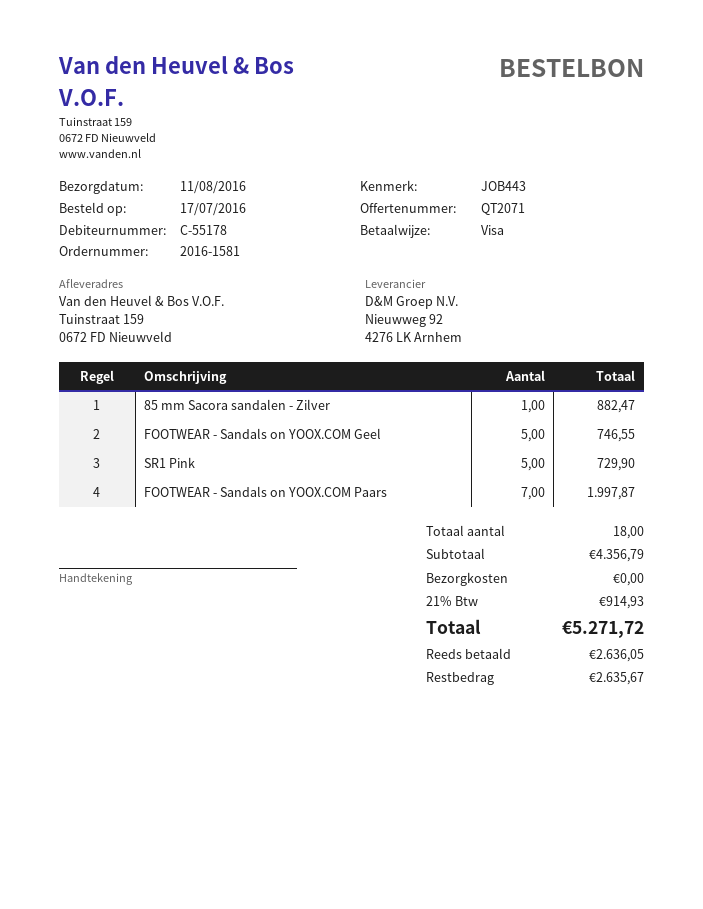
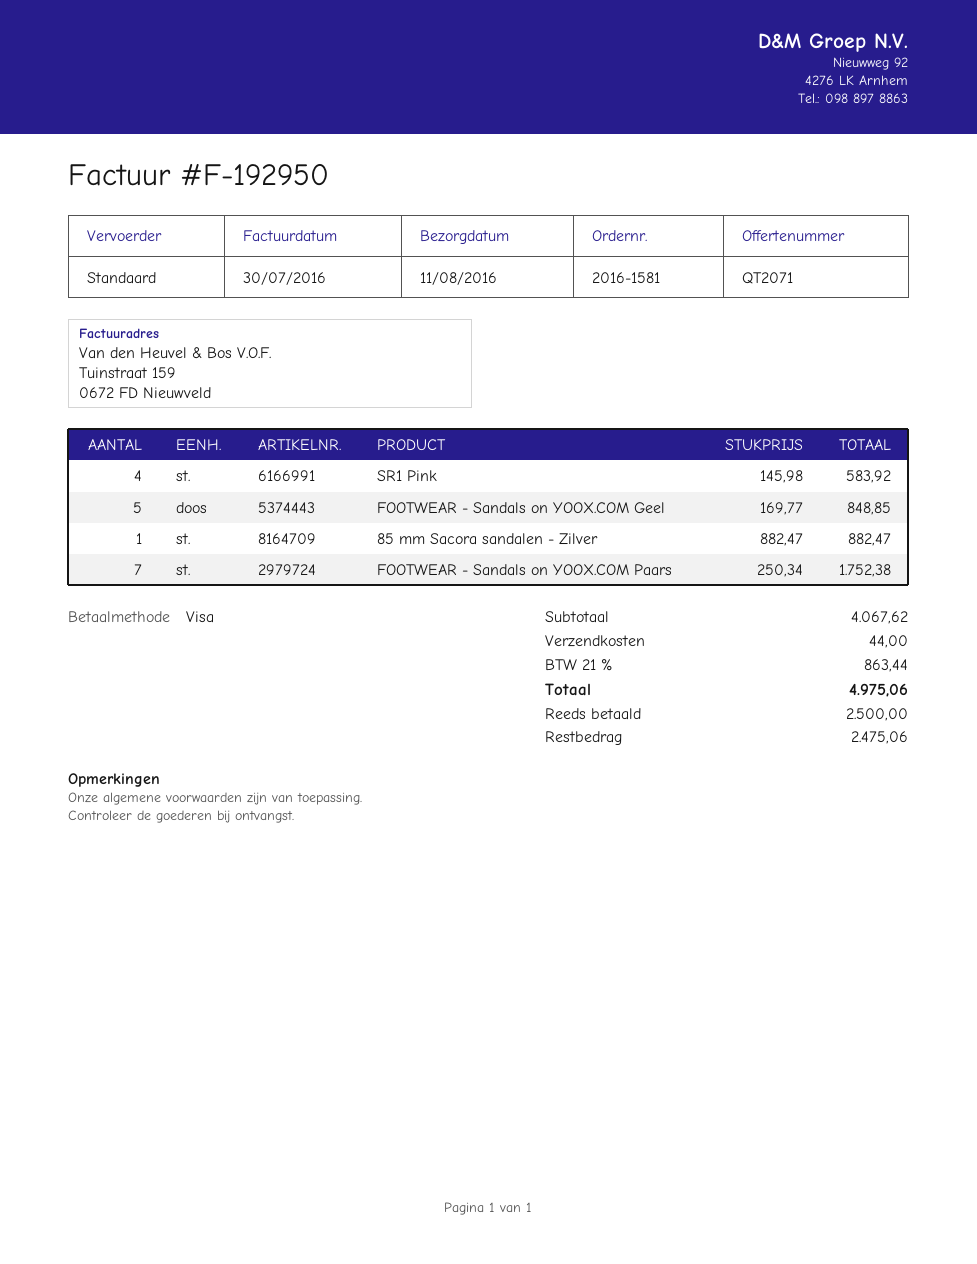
FOOTWEAR - Sandals on YOOX.COM Geel: 5 for 746.55 -> 5 for 848.85
SR1 Pink: 5 for 729.90 -> 4 for 583.92
FOOTWEAR - Sandals on YOOX.COM Paars: 7 for 1997.87 -> 7 for 1752.38
subtotal: 4356.79 -> 4067.62
shipping: 0.00 -> 44.00
tax: 21% = 914.93 -> 21% = 863.44
total: 5271.72 -> 4975.06
deposit: 2636.05 -> 2500.00
balance: 2635.67 -> 2475.06

